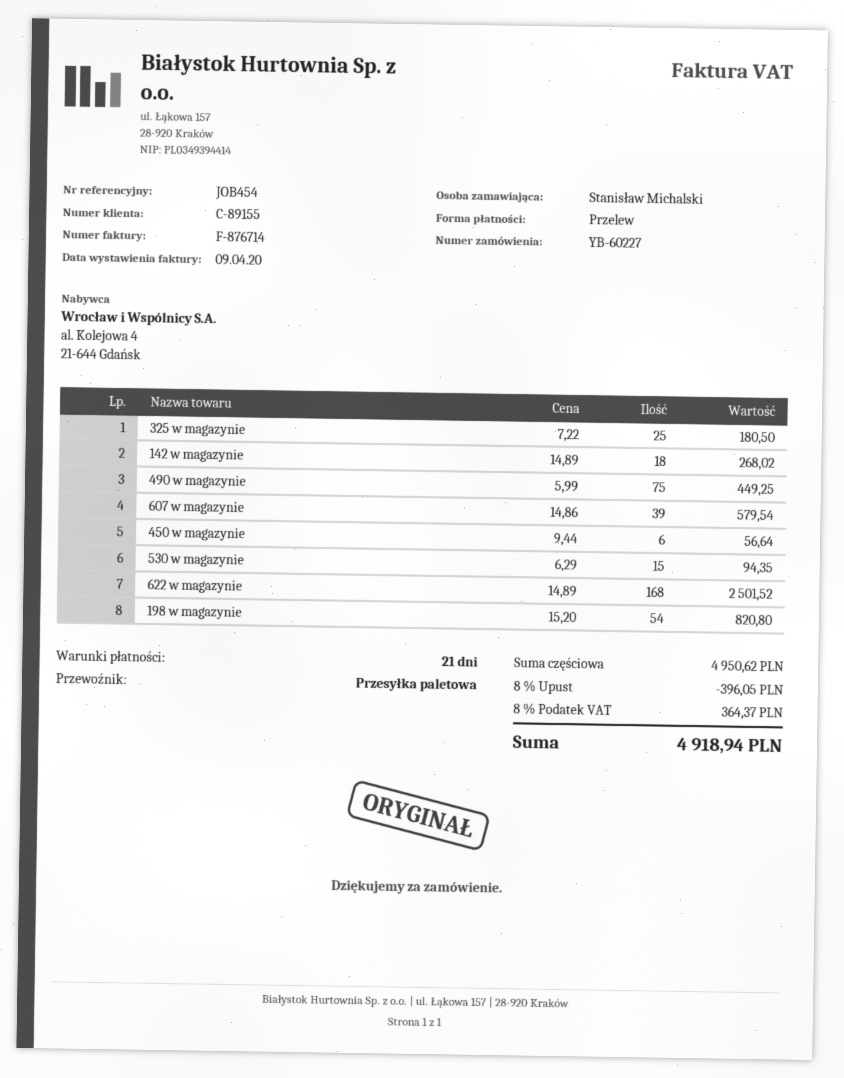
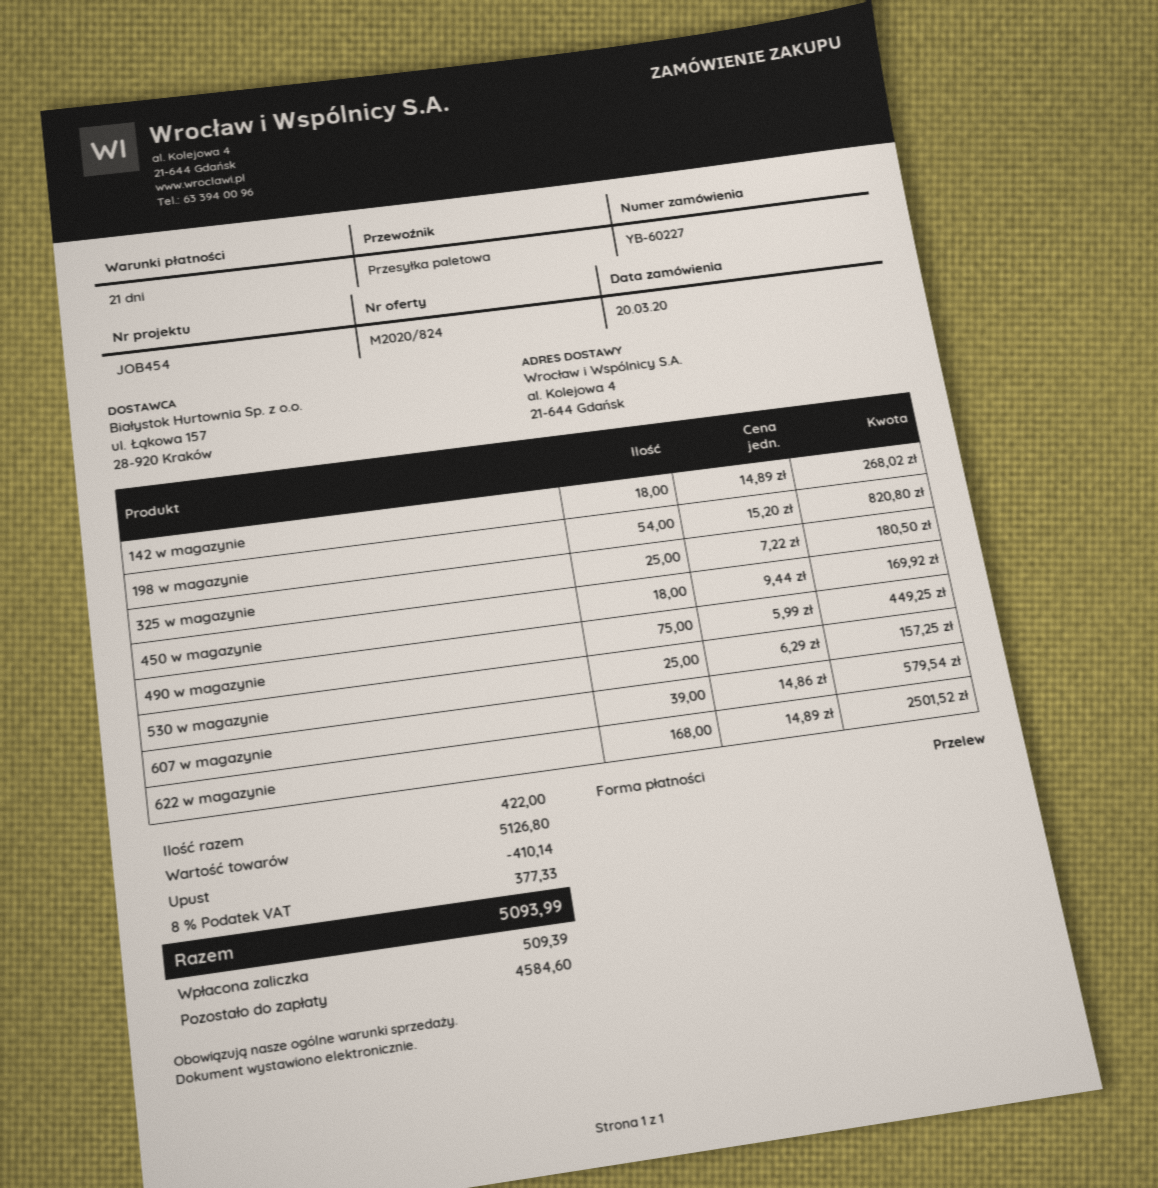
450 w magazynie: 6 x 9.44 = 56.64 -> 18 x 9.44 = 169.92
530 w magazynie: 15 x 6.29 = 94.35 -> 25 x 6.29 = 157.25
subtotal: 4950.62 -> 5126.80
discount: 396.05 -> 410.14
tax: 8% = 364.37 -> 8% = 377.33
total: 4918.94 -> 5093.99

